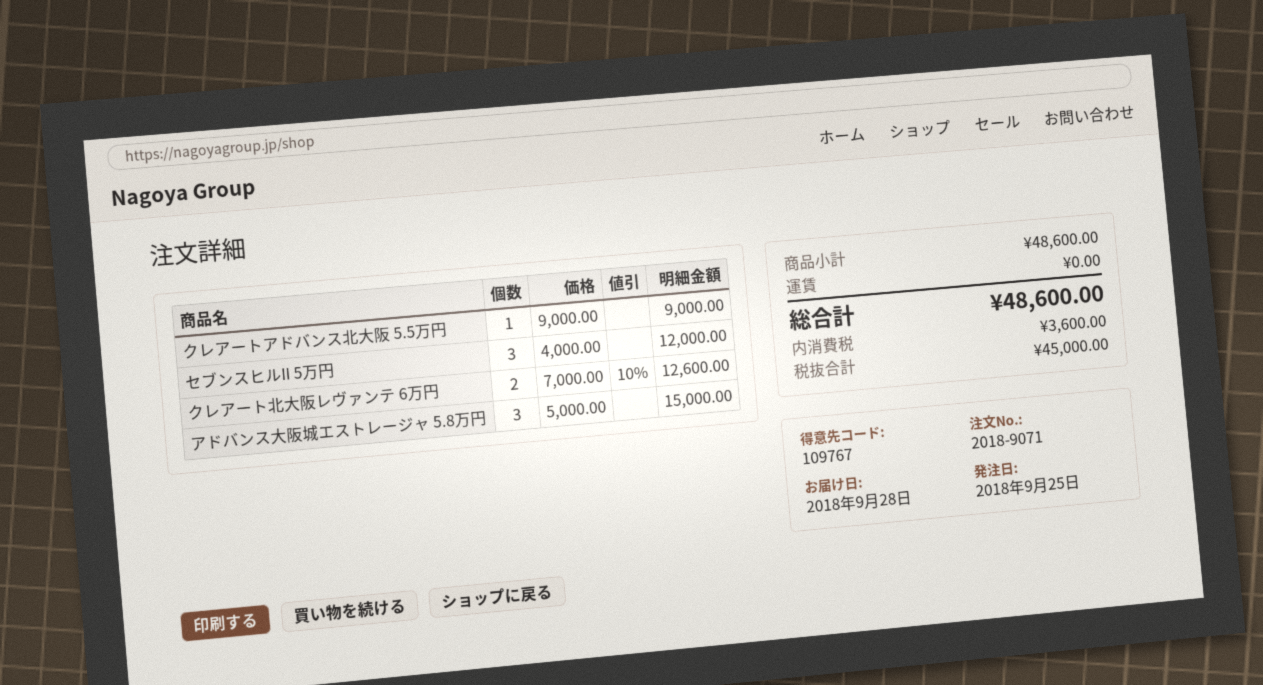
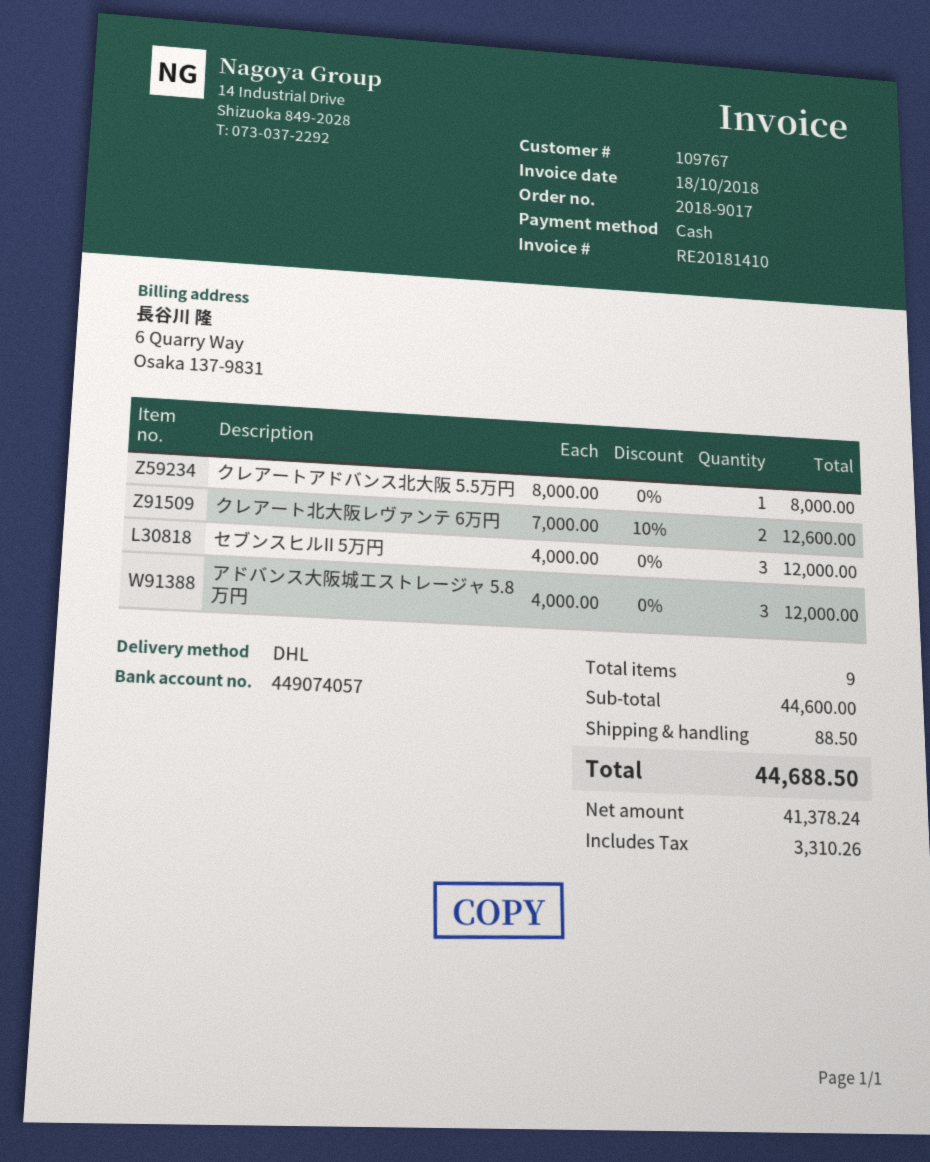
order number: 2018-9071 -> 2018-9017
クレアートアドバンス北大阪 5.5万円: 1 x 9000.00 = 9000.00 -> 1 x 8000.00 = 8000.00
アドバンス大阪城エストレージャ 5.8万円: 3 x 5000.00 = 15000.00 -> 3 x 4000.00 = 12000.00
subtotal: 48600.00 -> 44600.00
shipping: 0.00 -> 88.50
net: 45000.00 -> 41378.24
tax: 3600.00 -> 3310.26
total: 48600.00 -> 44688.50

